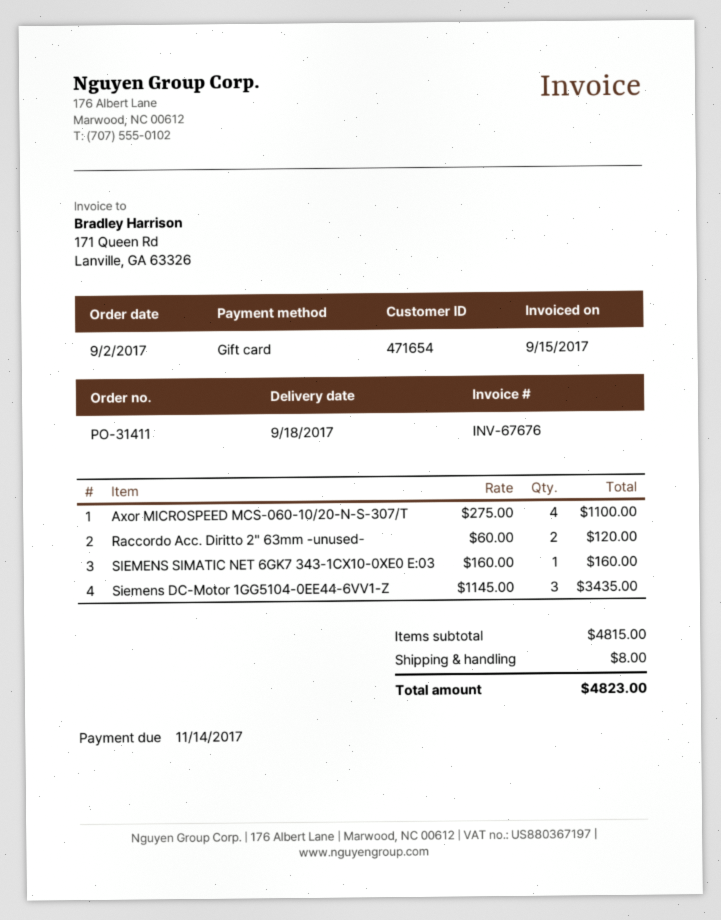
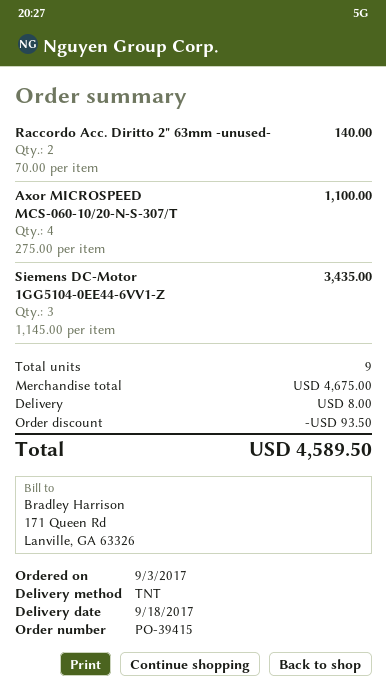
order number: PO-31411 -> PO-39415
order date: 2017-09-02 -> 2017-09-03
Raccordo Acc. Diritto 2" 63mm -unused-: 2 x 60.00 = 120.00 -> 2 x 70.00 = 140.00
SIEMENS SIMATIC NET 6GK7 343-1CX10-0XE0 E:03: 1 x 160.00 = 160.00 -> none
subtotal: 4815.00 -> 4675.00
discount: none -> 93.50
total: 4823.00 -> 4589.50

